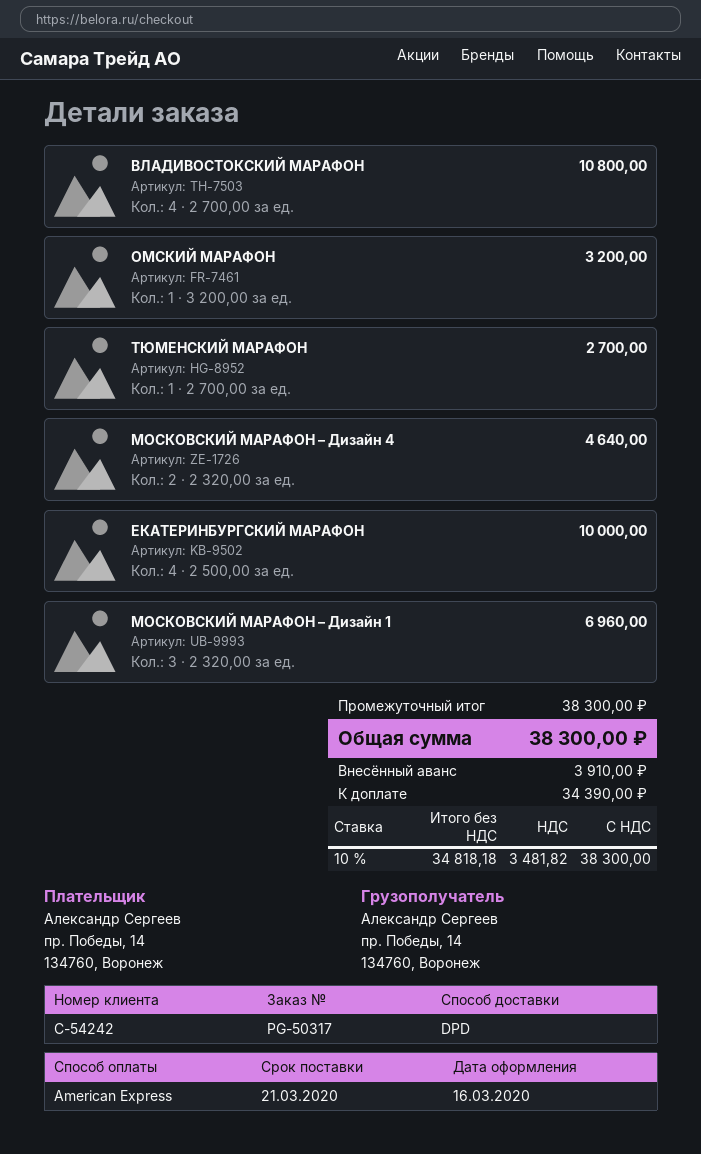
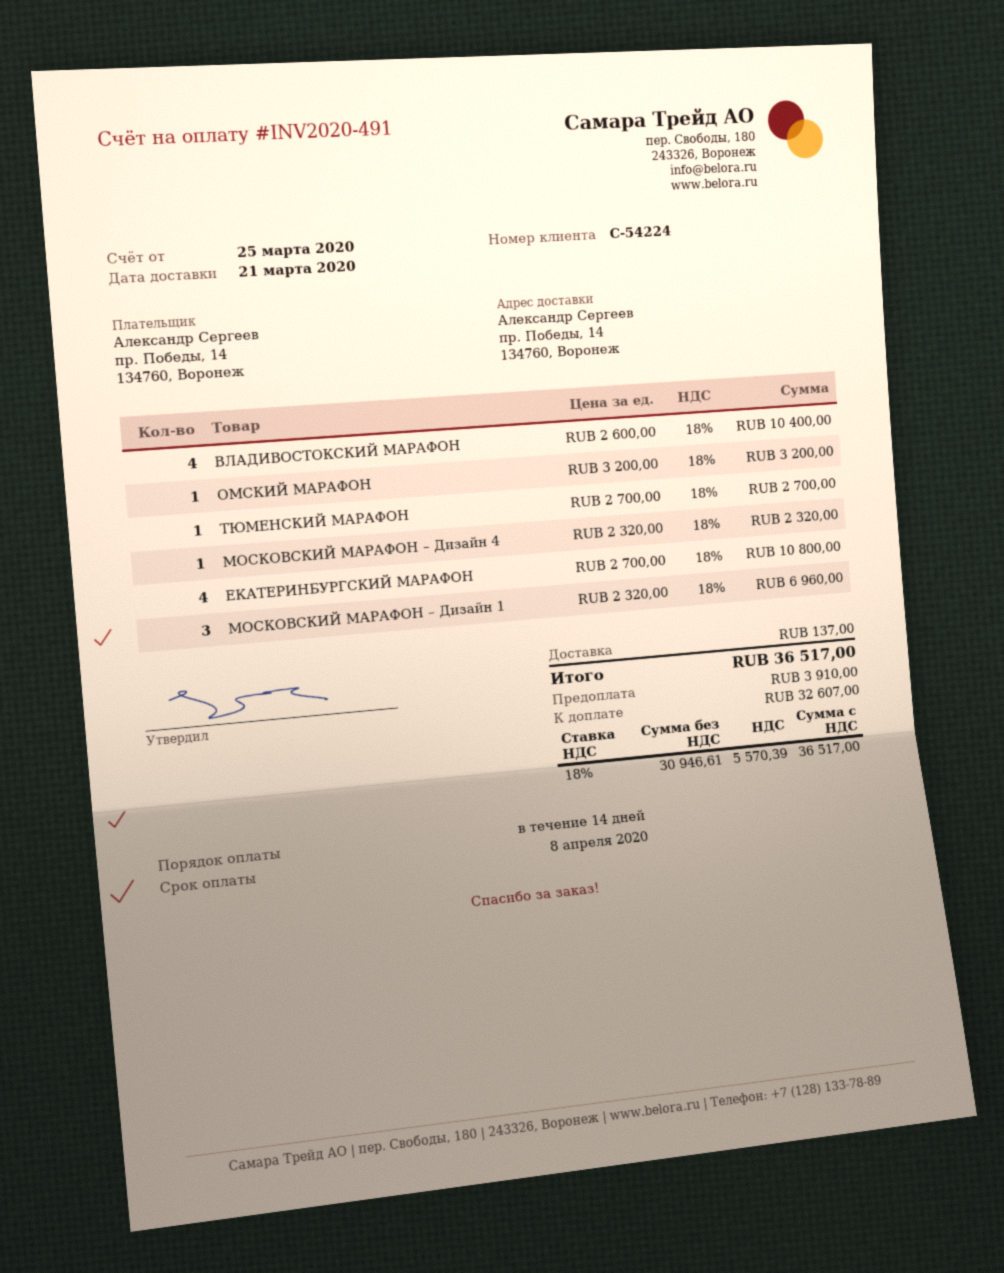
customer number: C-54242 -> C-54224
ВЛАДИВОСТОКСКИЙ МАРАФОН: 4 x 2700.00 = 10800.00 -> 4 x 2600.00 = 10400.00
МОСКОВСКИЙ МАРАФОН – Дизайн 4: 2 x 2320.00 = 4640.00 -> 1 x 2320.00 = 2320.00
ЕКАТЕРИНБУРГСКИЙ МАРАФОН: 4 x 2500.00 = 10000.00 -> 4 x 2700.00 = 10800.00
shipping: none -> 137.00
net: 34818.18 -> 30946.61
tax: 10% = 3481.82 -> 18% = 5570.39
total: 38300.00 -> 36517.00
balance: 34390.00 -> 32607.00

